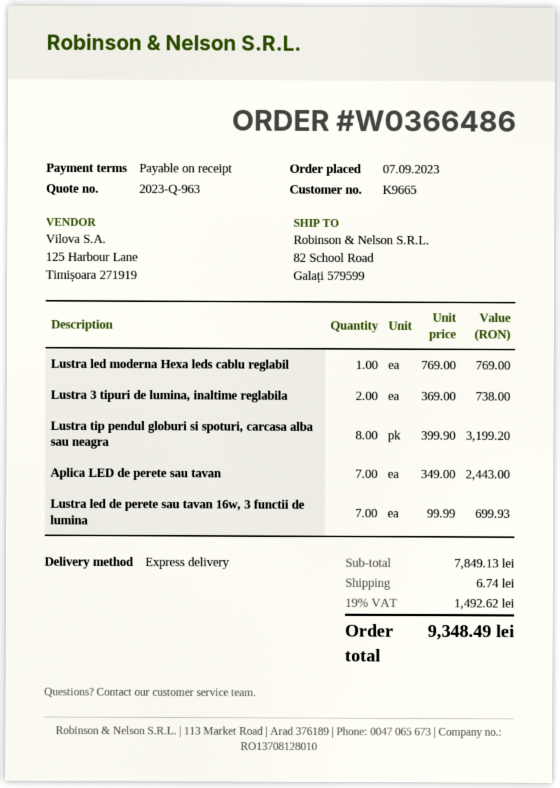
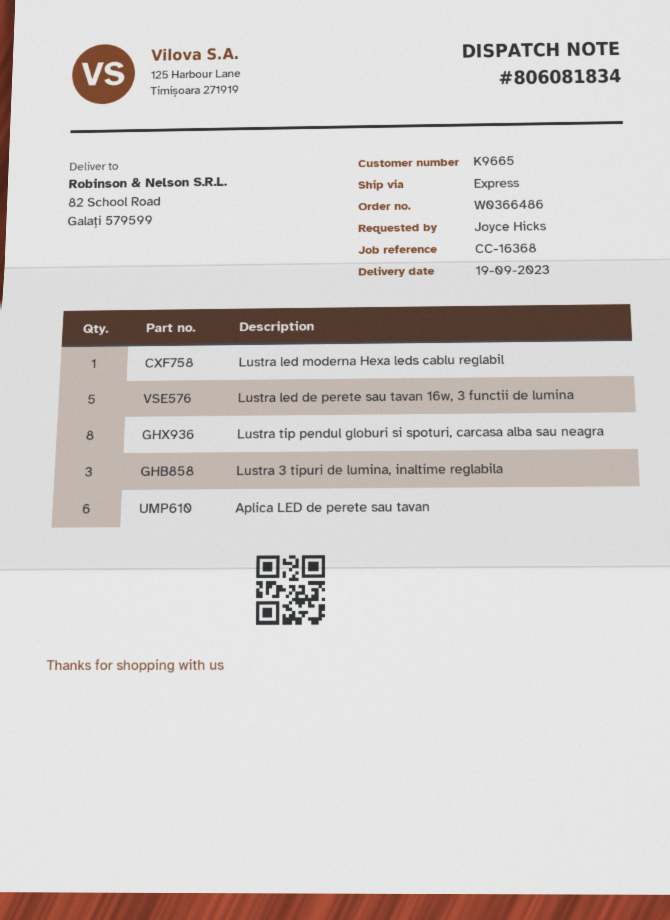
Lustra 3 tipuri de lumina, inaltime reglabila: 2 -> 3
Aplica LED de perete sau tavan: 7 -> 6
Lustra led de perete sau tavan 16w, 3 functii de lumina: 7 -> 5

